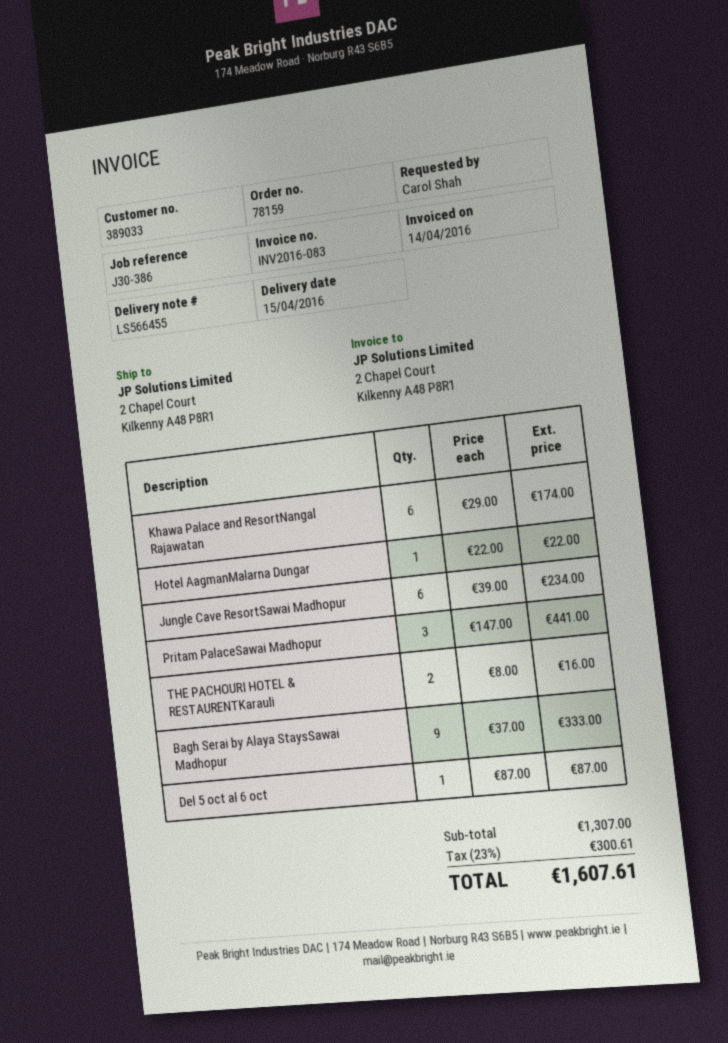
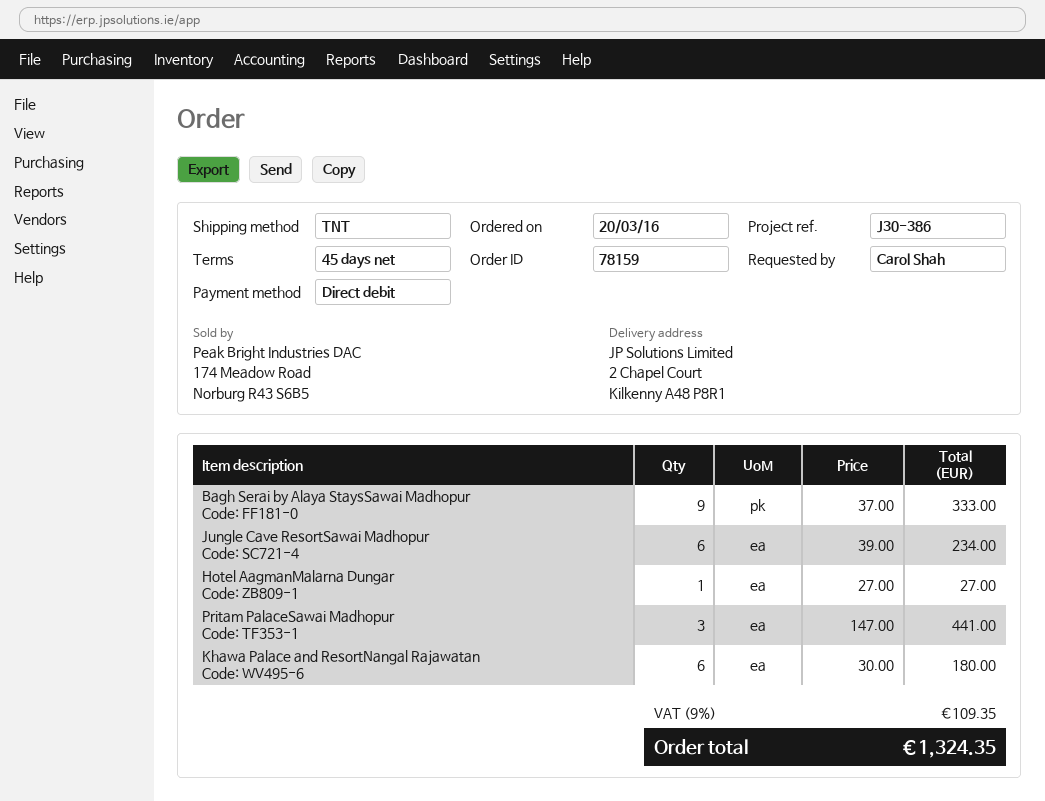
Khawa Palace and ResortNangal Rajawatan: 6 x 29.00 = 174.00 -> 6 x 30.00 = 180.00
Hotel AagmanMalarna Dungar: 1 x 22.00 = 22.00 -> 1 x 27.00 = 27.00
THE PACHOURI HOTEL & RESTAURENTKarauli: 2 x 8.00 = 16.00 -> none
Del 5 oct al 6 oct: 1 x 87.00 = 87.00 -> none
tax: 23% = 300.61 -> 9% = 109.35
total: 1607.61 -> 1324.35

